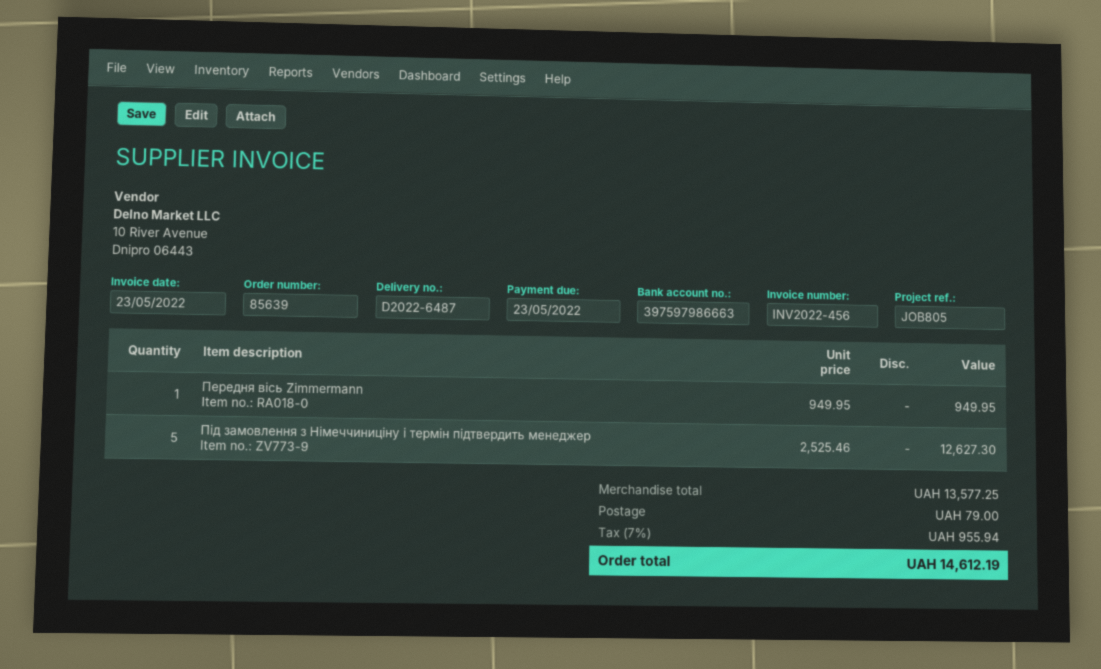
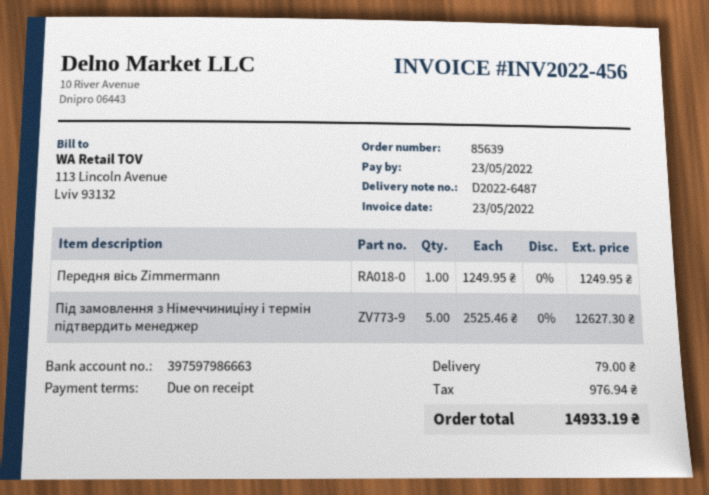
Передня вісь Zimmermann: 1 x 949.95 = 949.95 -> 1 x 1249.95 = 1249.95
tax: 955.94 -> 976.94
total: 14612.19 -> 14933.19

